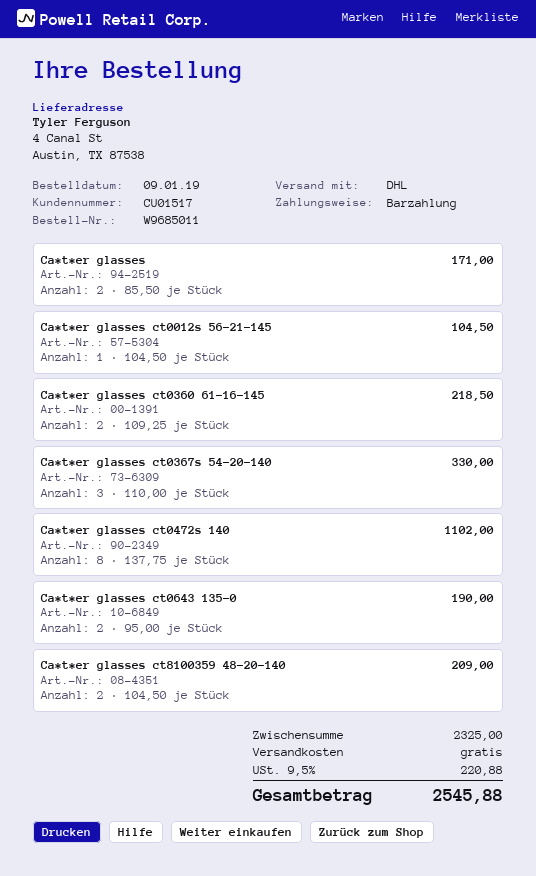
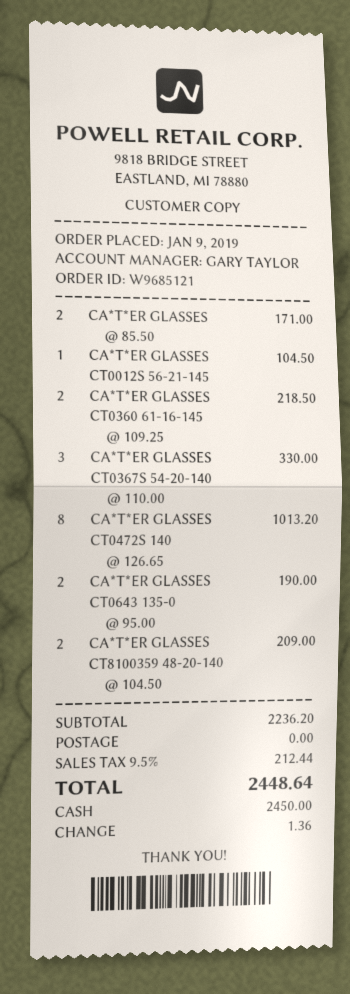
order number: W9685011 -> W9685121
Ca*t*er glasses ct0472s 140: 8 x 137.75 = 1102.00 -> 8 x 126.65 = 1013.20
subtotal: 2325.00 -> 2236.20
tax: 9.5% = 220.88 -> 9.5% = 212.44
total: 2545.88 -> 2448.64

